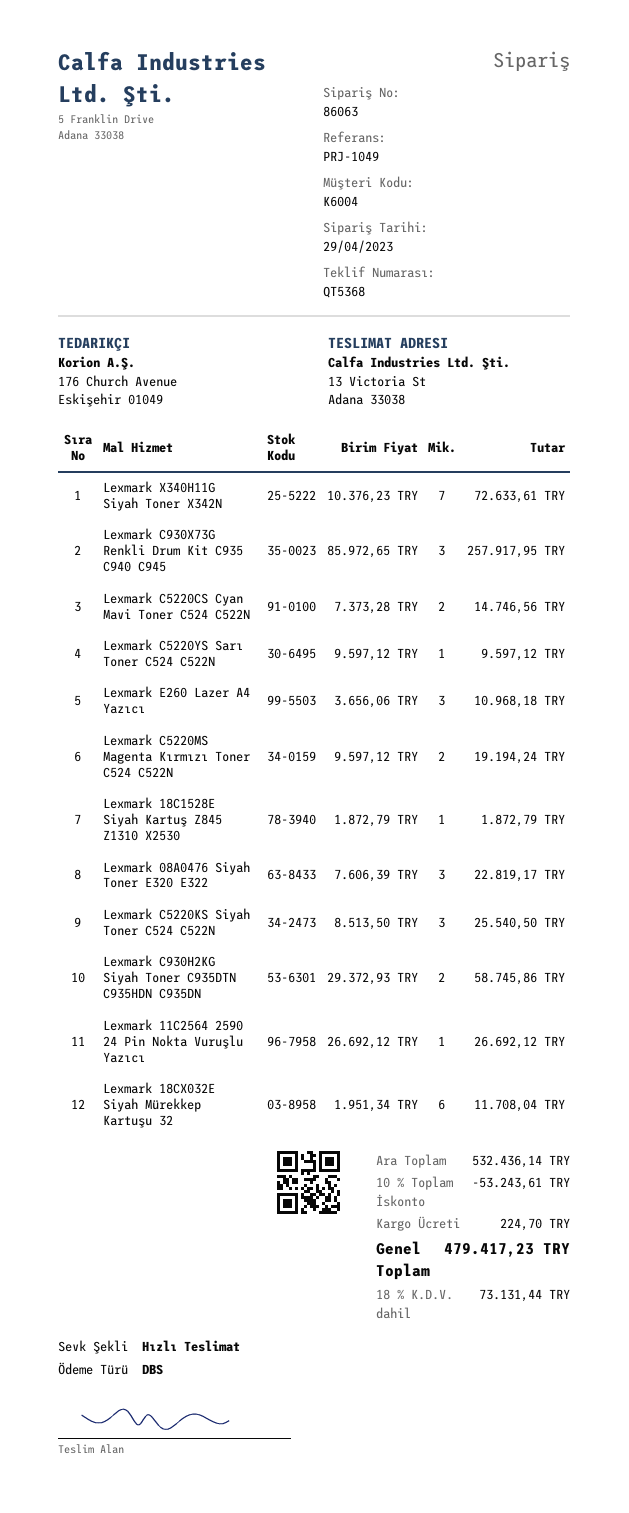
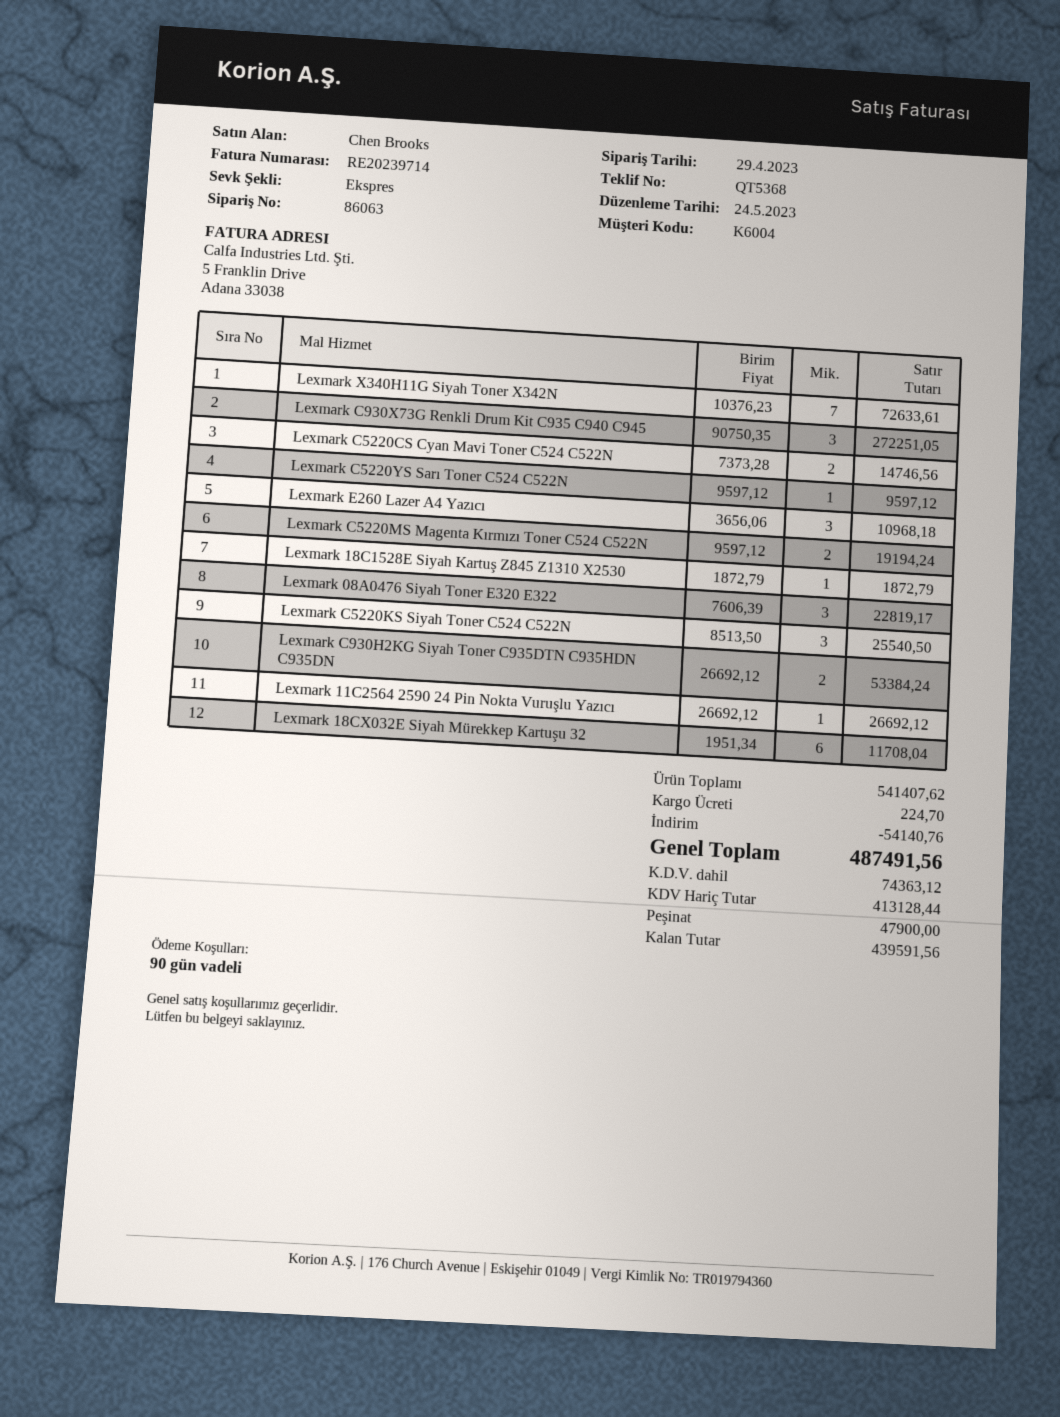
Lexmark C930X73G Renkli Drum Kit C935 C940 C945: 3 x 85972.65 = 257917.95 -> 3 x 90750.35 = 272251.05
Lexmark C930H2KG Siyah Toner C935DTN C935HDN C935DN: 2 x 29372.93 = 58745.86 -> 2 x 26692.12 = 53384.24
subtotal: 532436.14 -> 541407.62
discount: 53243.61 -> 54140.76
tax: 73131.44 -> 74363.12
total: 479417.23 -> 487491.56

